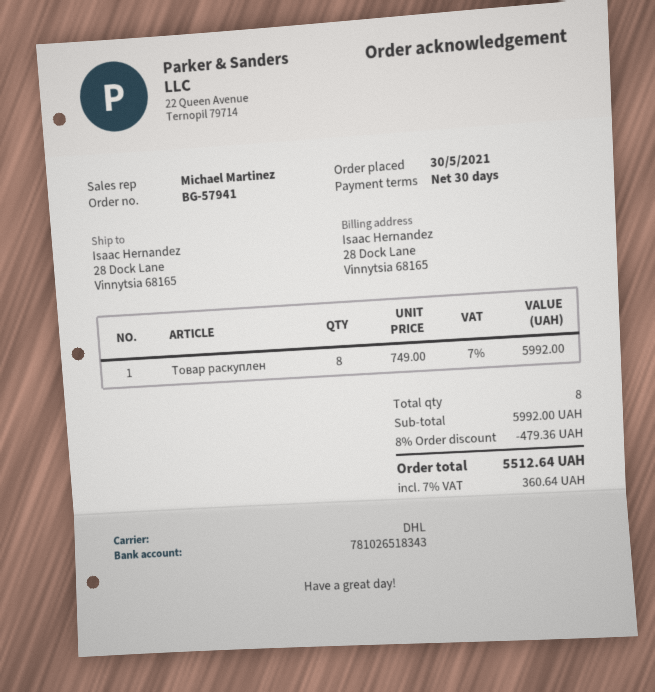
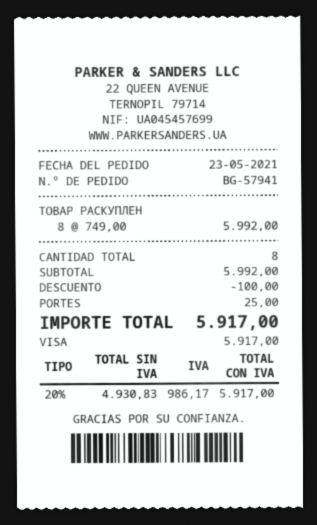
order date: 2021-05-30 -> 2021-05-23
discount: 479.36 -> 100.00
shipping: none -> 25.00
tax: 7% = 360.64 -> 20% = 986.17
total: 5512.64 -> 5917.00

